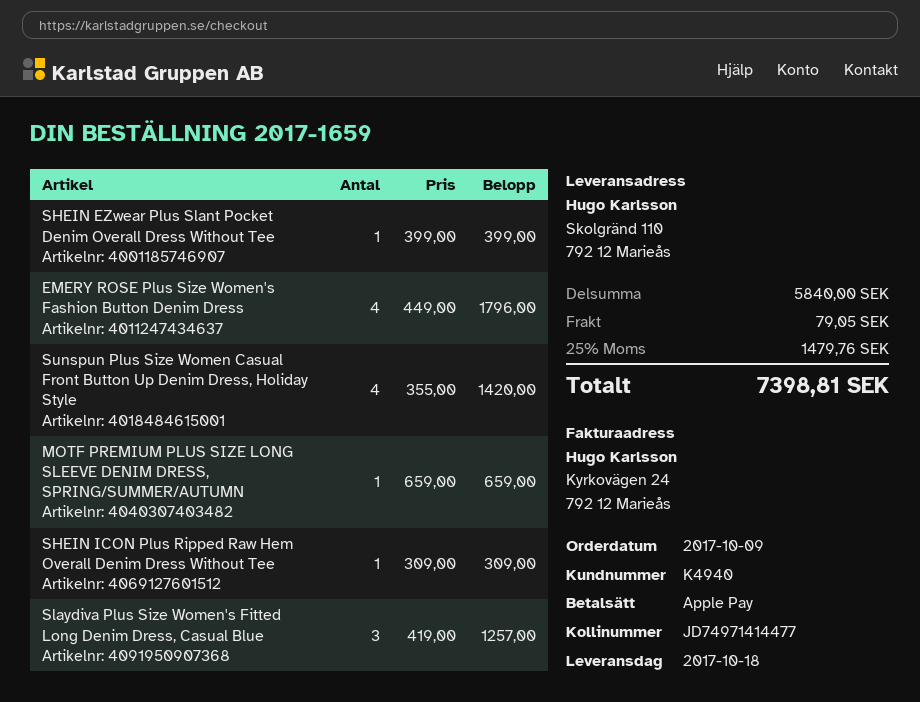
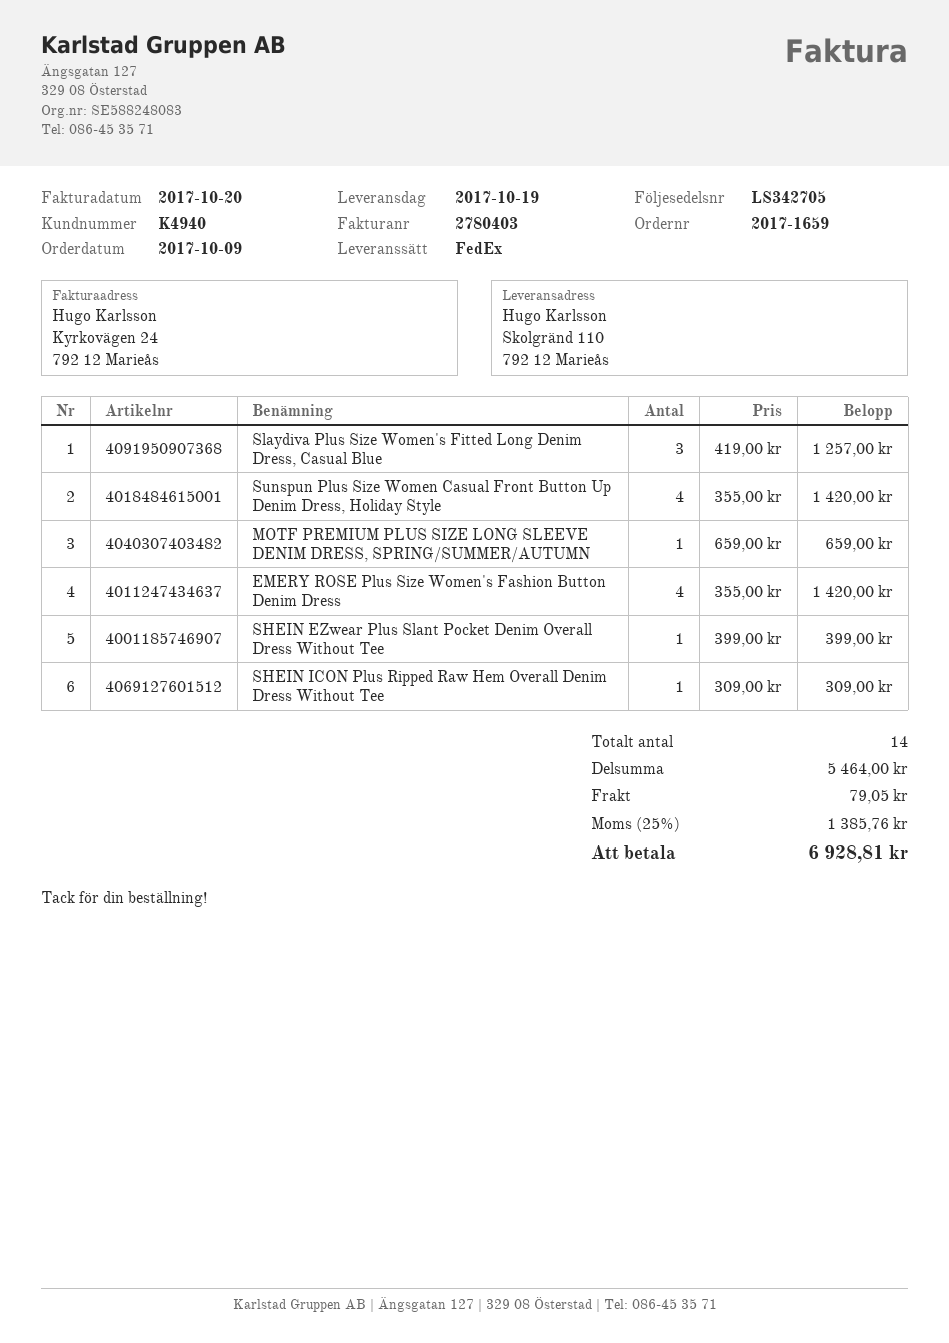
delivery date: 2017-10-18 -> 2017-10-19
EMERY ROSE Plus Size Women's Fashion Button Denim Dress: 4 x 449.00 = 1796.00 -> 4 x 355.00 = 1420.00
subtotal: 5840.00 -> 5464.00
tax: 25% = 1479.76 -> 25% = 1385.76
total: 7398.81 -> 6928.81

